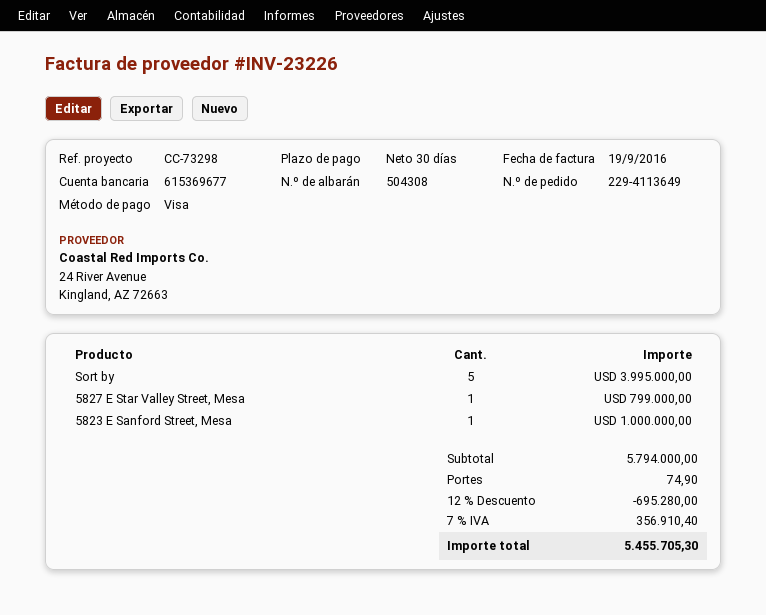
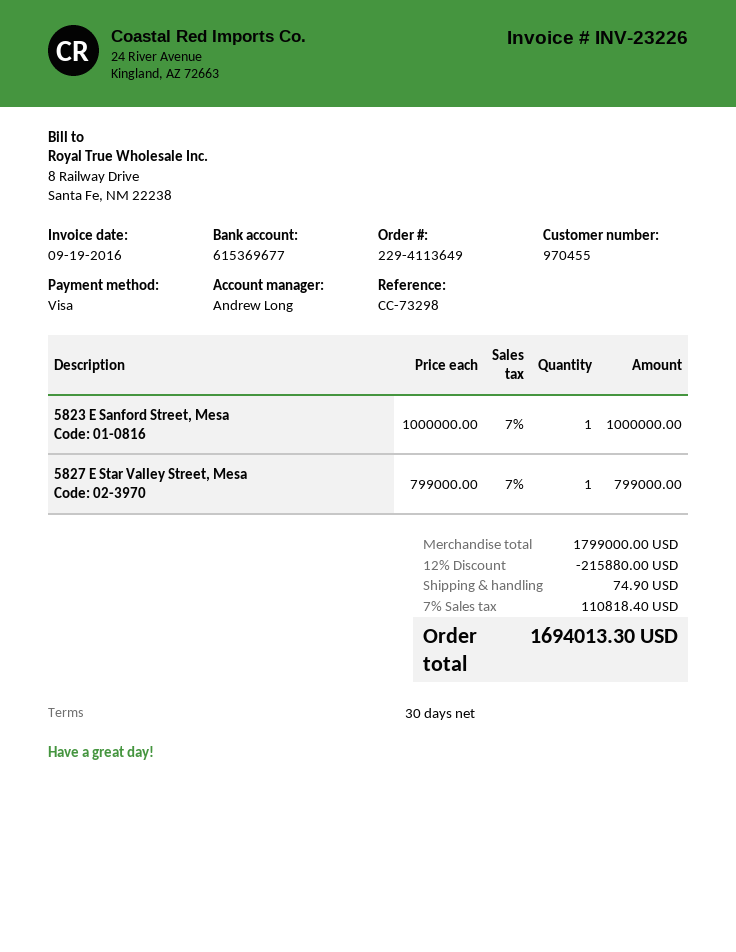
Sort by: 5 for 3995000.00 -> none
subtotal: 5794000.00 -> 1799000.00
discount: 12% = 695280.00 -> 12% = 215880.00
tax: 7% = 356910.40 -> 7% = 110818.40
total: 5455705.30 -> 1694013.30

